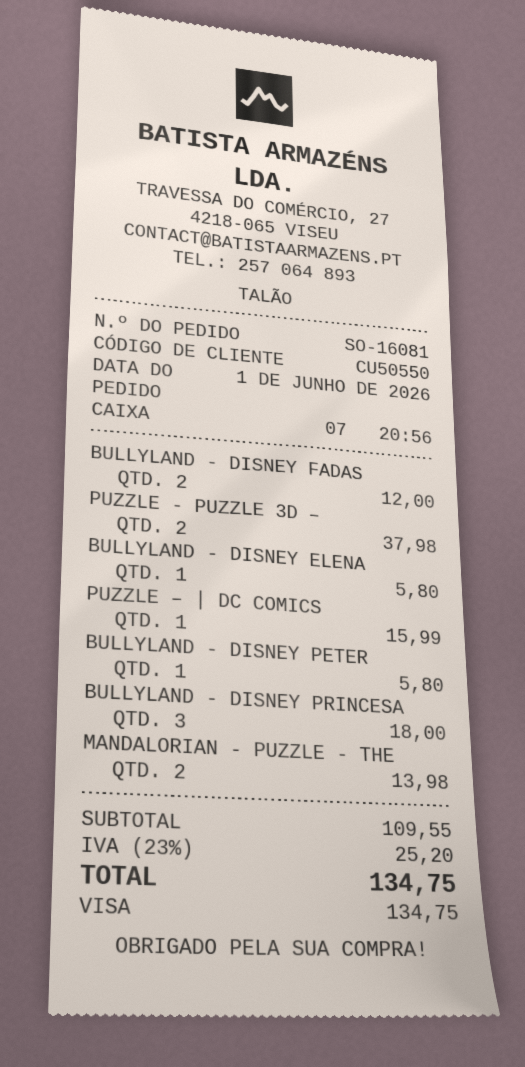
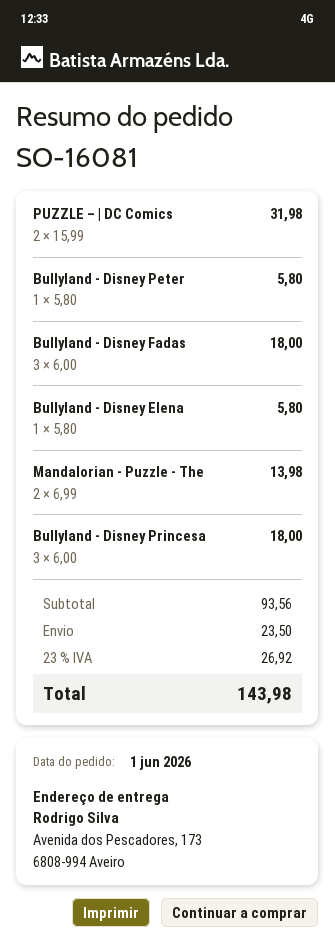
BULLYLAND - DISNEY FADAS: 2 for 12.00 -> 3 for 18.00
PUZZLE - PUZZLE 3D –: 2 for 37.98 -> none
PUZZLE – | DC COMICS: 1 for 15.99 -> 2 for 31.98
subtotal: 109.55 -> 93.56
shipping: none -> 23.50
tax: 23% = 25.20 -> 23% = 26.92
total: 134.75 -> 143.98

